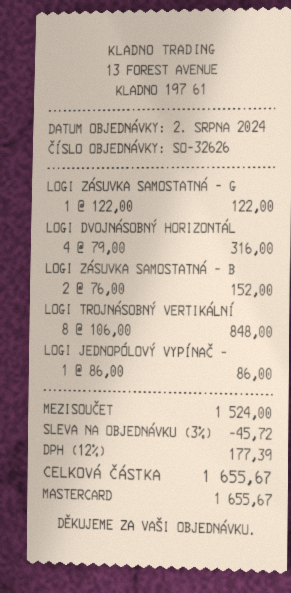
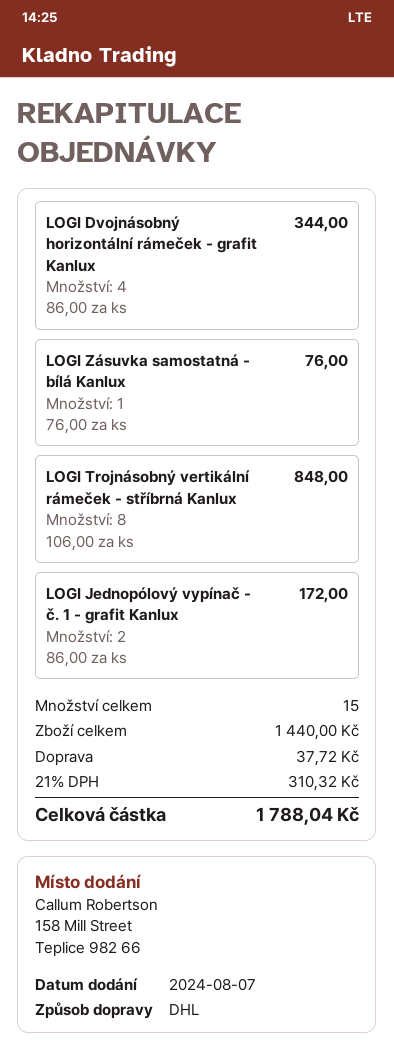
LOGI ZÁSUVKA SAMOSTATNÁ - G: 1 x 122.00 = 122.00 -> none
LOGI DVOJNÁSOBNÝ HORIZONTÁL: 4 x 79.00 = 316.00 -> 4 x 86.00 = 344.00
LOGI ZÁSUVKA SAMOSTATNÁ - B: 2 x 76.00 = 152.00 -> 1 x 76.00 = 76.00
LOGI JEDNOPÓLOVÝ VYPÍNAČ -: 1 x 86.00 = 86.00 -> 2 x 86.00 = 172.00
subtotal: 1524.00 -> 1440.00
discount: 3% = 45.72 -> none
shipping: none -> 37.72
tax: 12% = 177.39 -> 21% = 310.32
total: 1655.67 -> 1788.04

